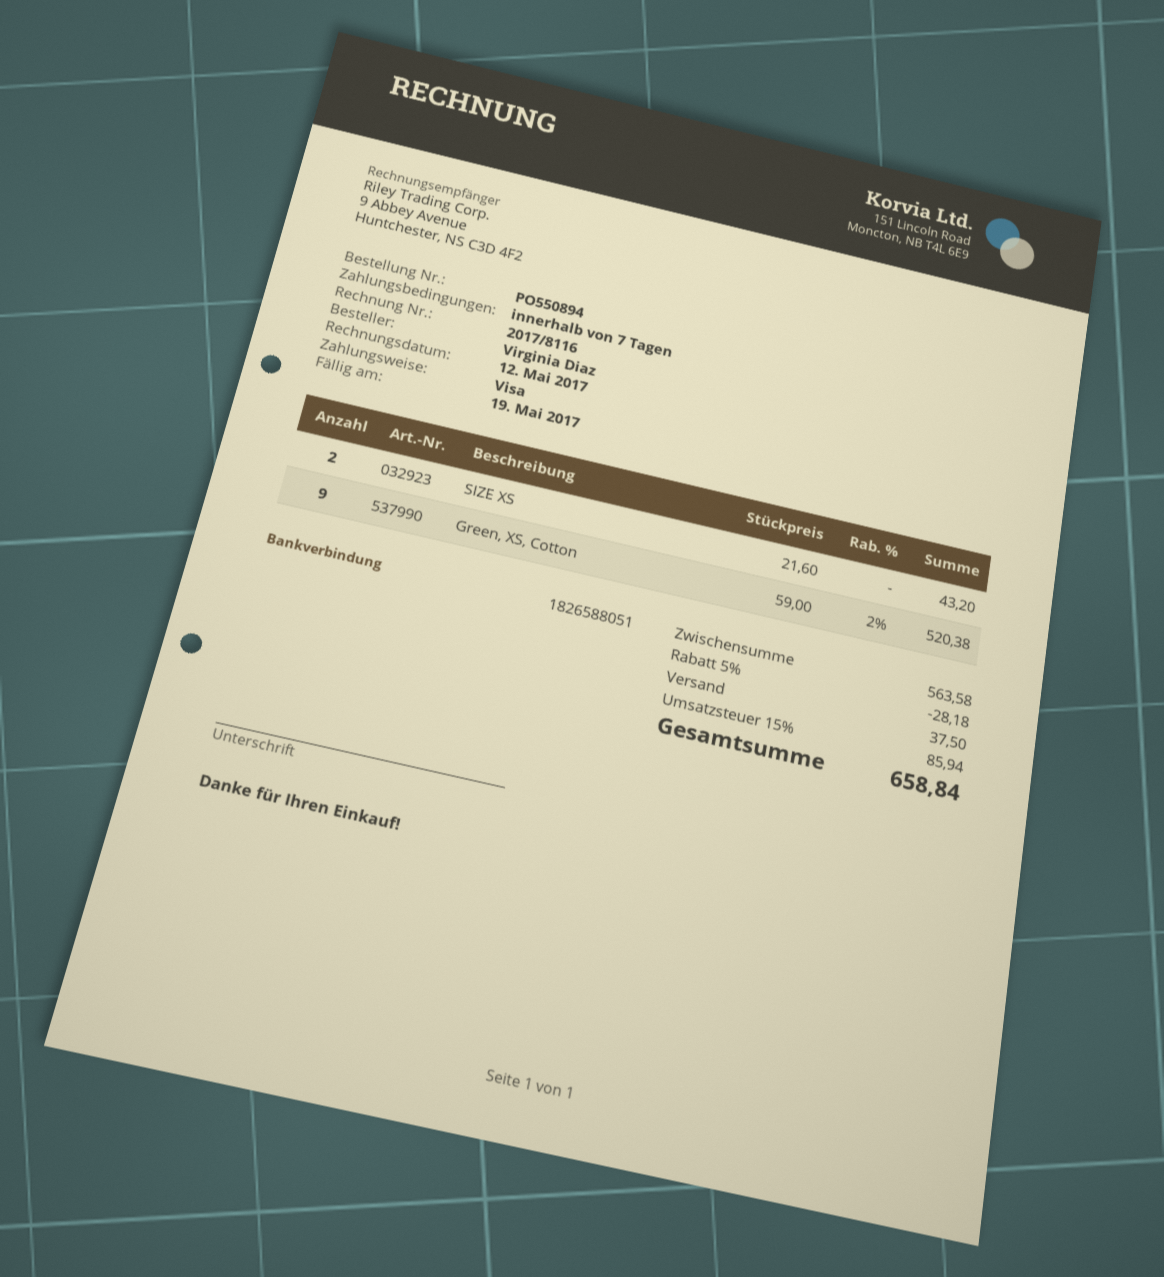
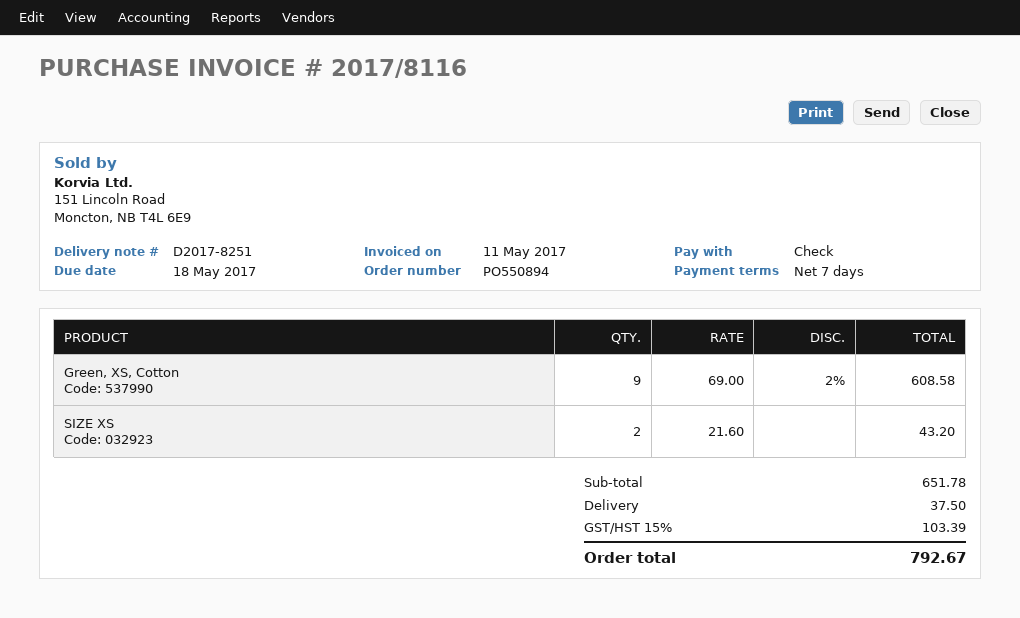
invoice date: 2017-05-12 -> 2017-05-11
due date: 2017-05-19 -> 2017-05-18
payment method: Visa -> cheque
Green, XS, Cotton: 9 x 59.00 - 2% = 520.38 -> 9 x 69.00 - 2% = 608.58
subtotal: 563.58 -> 651.78
discount: 5% = 28.18 -> none
tax: 15% = 85.94 -> 15% = 103.39
total: 658.84 -> 792.67

